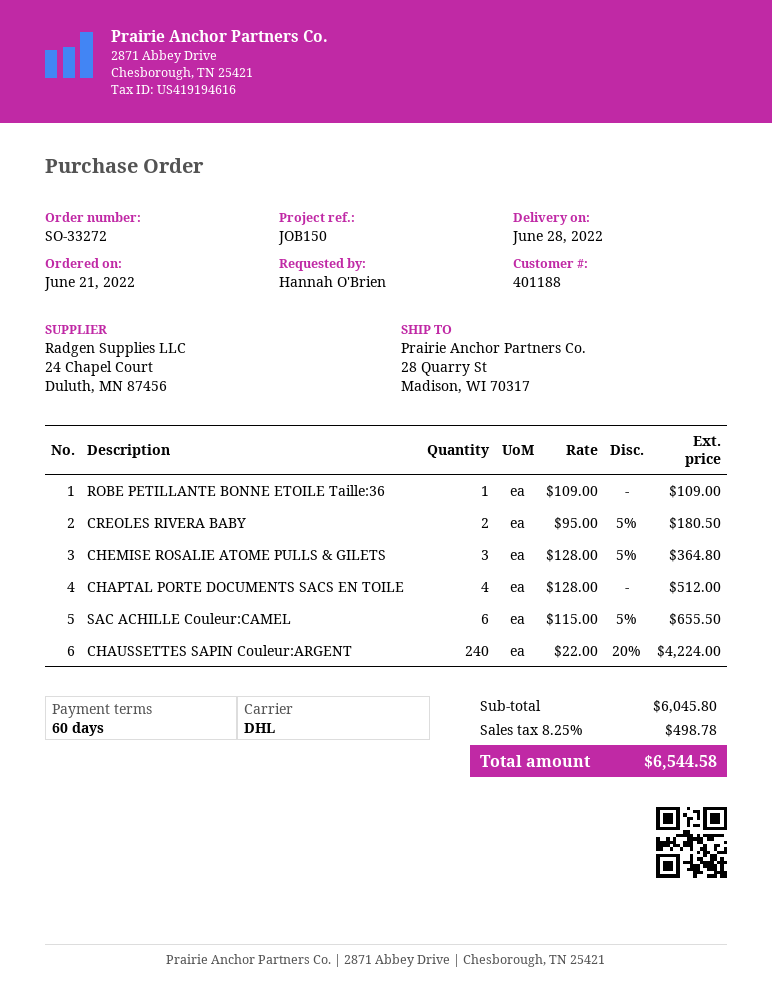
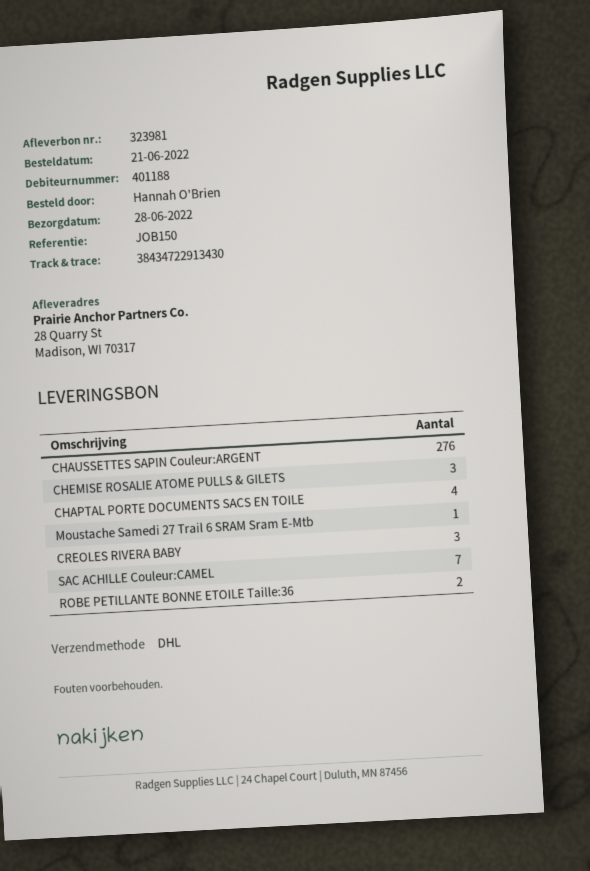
ROBE PETILLANTE BONNE ETOILE Taille:36: 1 -> 2
CREOLES RIVERA BABY: 2 -> 3
SAC ACHILLE Couleur:CAMEL: 6 -> 7
CHAUSSETTES SAPIN Couleur:ARGENT: 240 -> 276
Moustache Samedi 27 Trail 6 SRAM Sram E-Mtb: none -> 1

